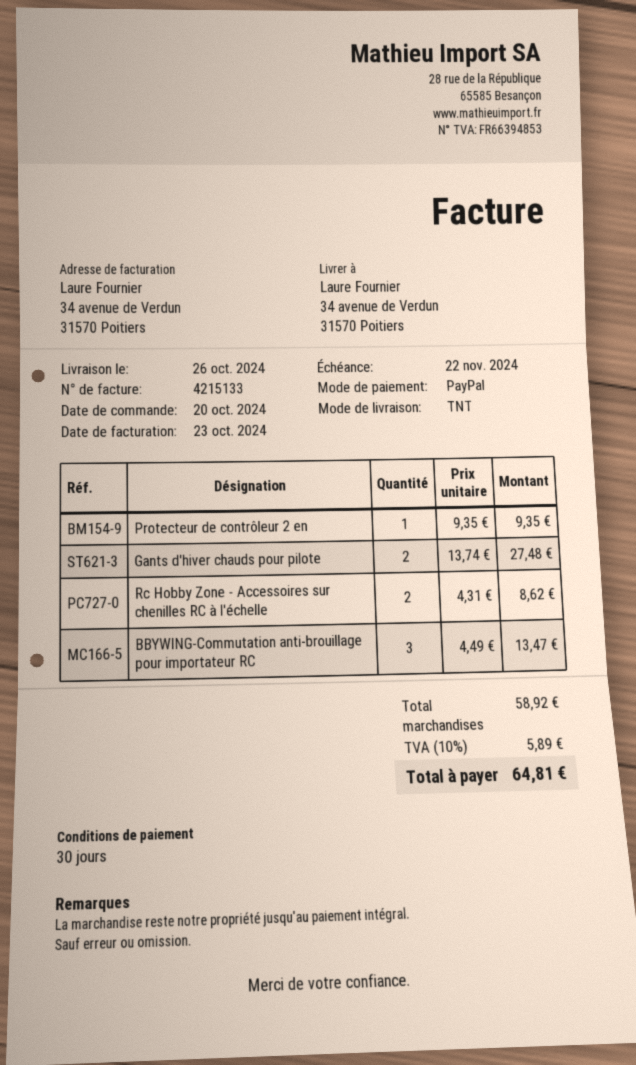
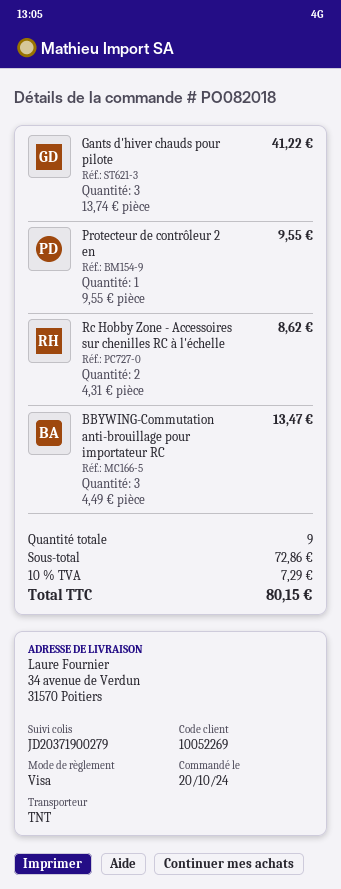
payment method: PayPal -> Visa
Protecteur de contrôleur 2 en: 1 x 9.35 = 9.35 -> 1 x 9.55 = 9.55
Gants d'hiver chauds pour pilote: 2 x 13.74 = 27.48 -> 3 x 13.74 = 41.22
subtotal: 58.92 -> 72.86
tax: 10% = 5.89 -> 10% = 7.29
total: 64.81 -> 80.15

